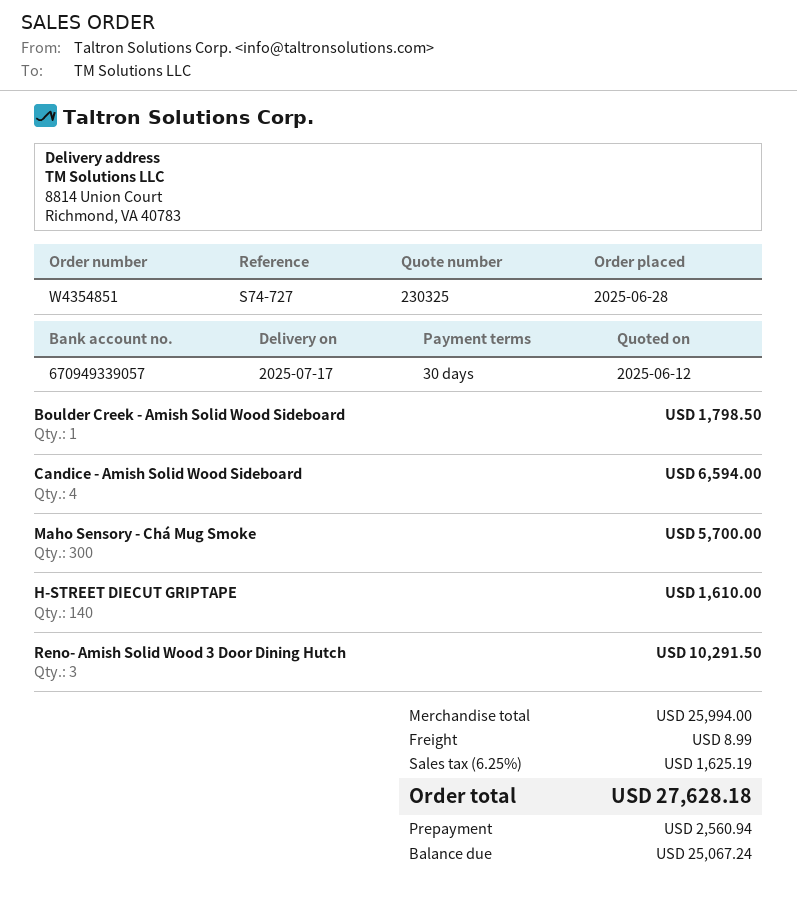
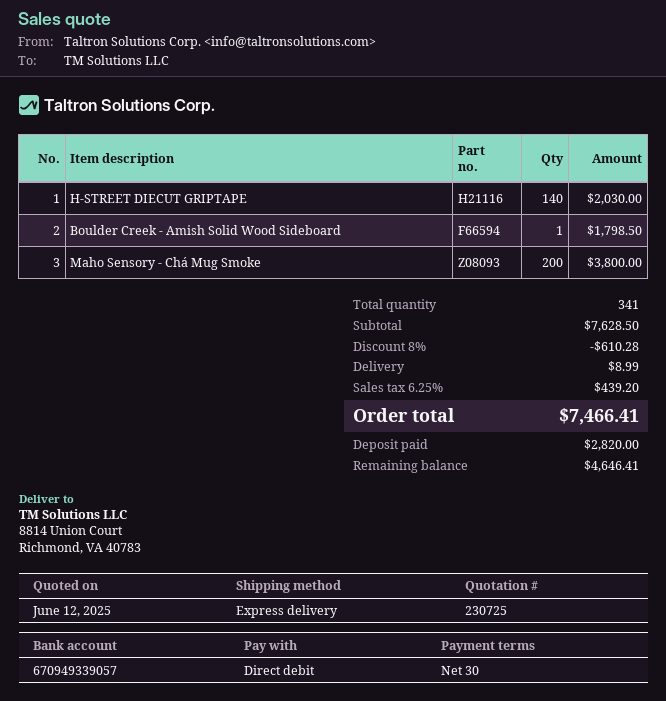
quote number: 230325 -> 230725
Candice - Amish Solid Wood Sideboard: 4 for 6594.00 -> none
Maho Sensory - Chá Mug Smoke: 300 for 5700.00 -> 200 for 3800.00
H-STREET DIECUT GRIPTAPE: 140 for 1610.00 -> 140 for 2030.00
Reno- Amish Solid Wood 3 Door Dining Hutch: 3 for 10291.50 -> none
subtotal: 25994.00 -> 7628.50
discount: none -> 8% = 610.28
tax: 6.25% = 1625.19 -> 6.25% = 439.20
total: 27628.18 -> 7466.41
deposit: 2560.94 -> 2820.00
balance: 25067.24 -> 4646.41

